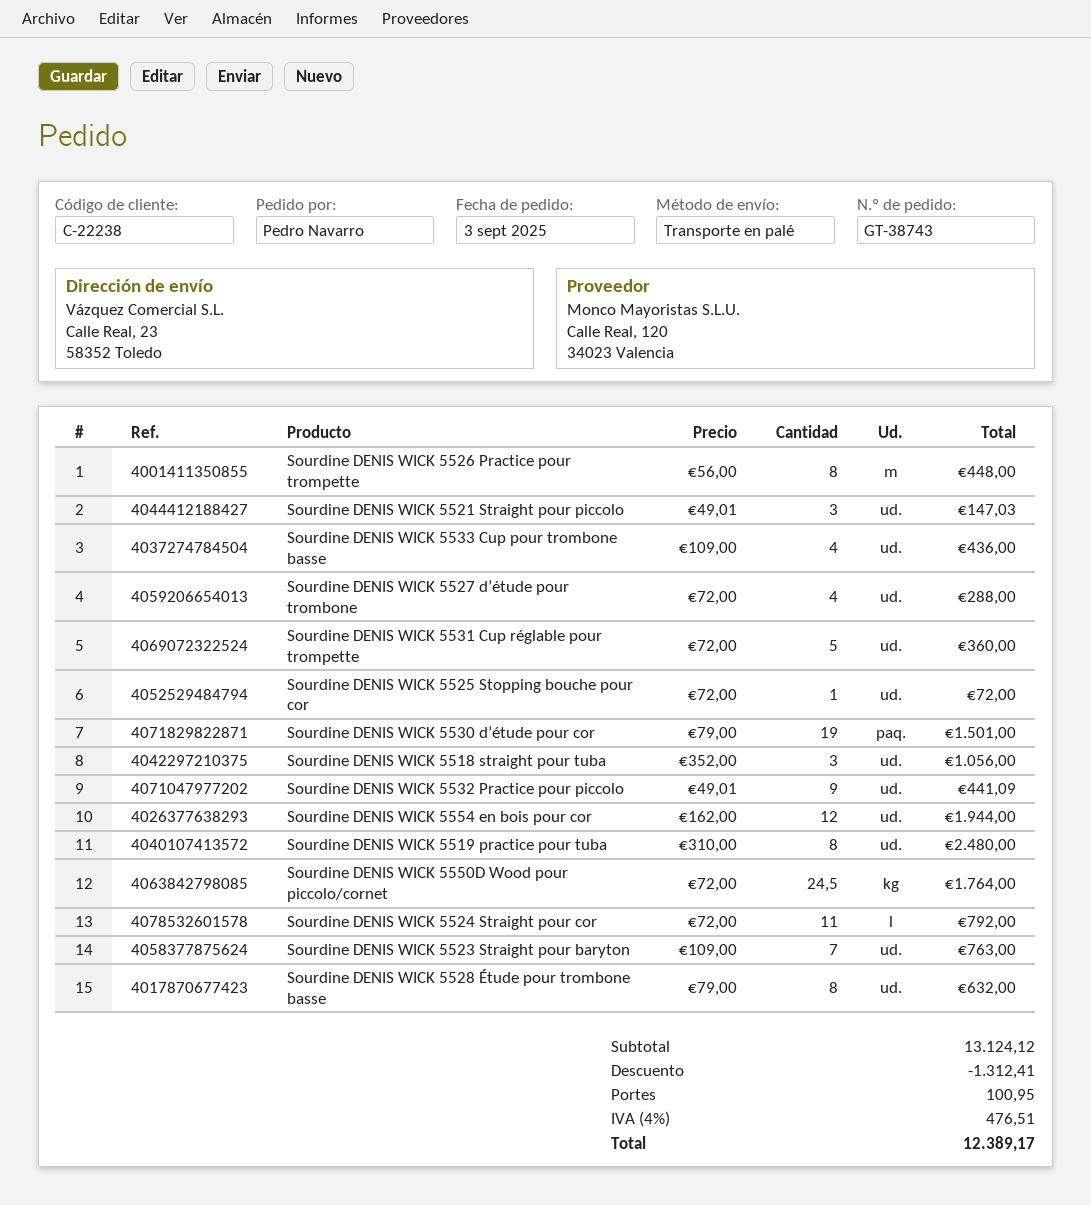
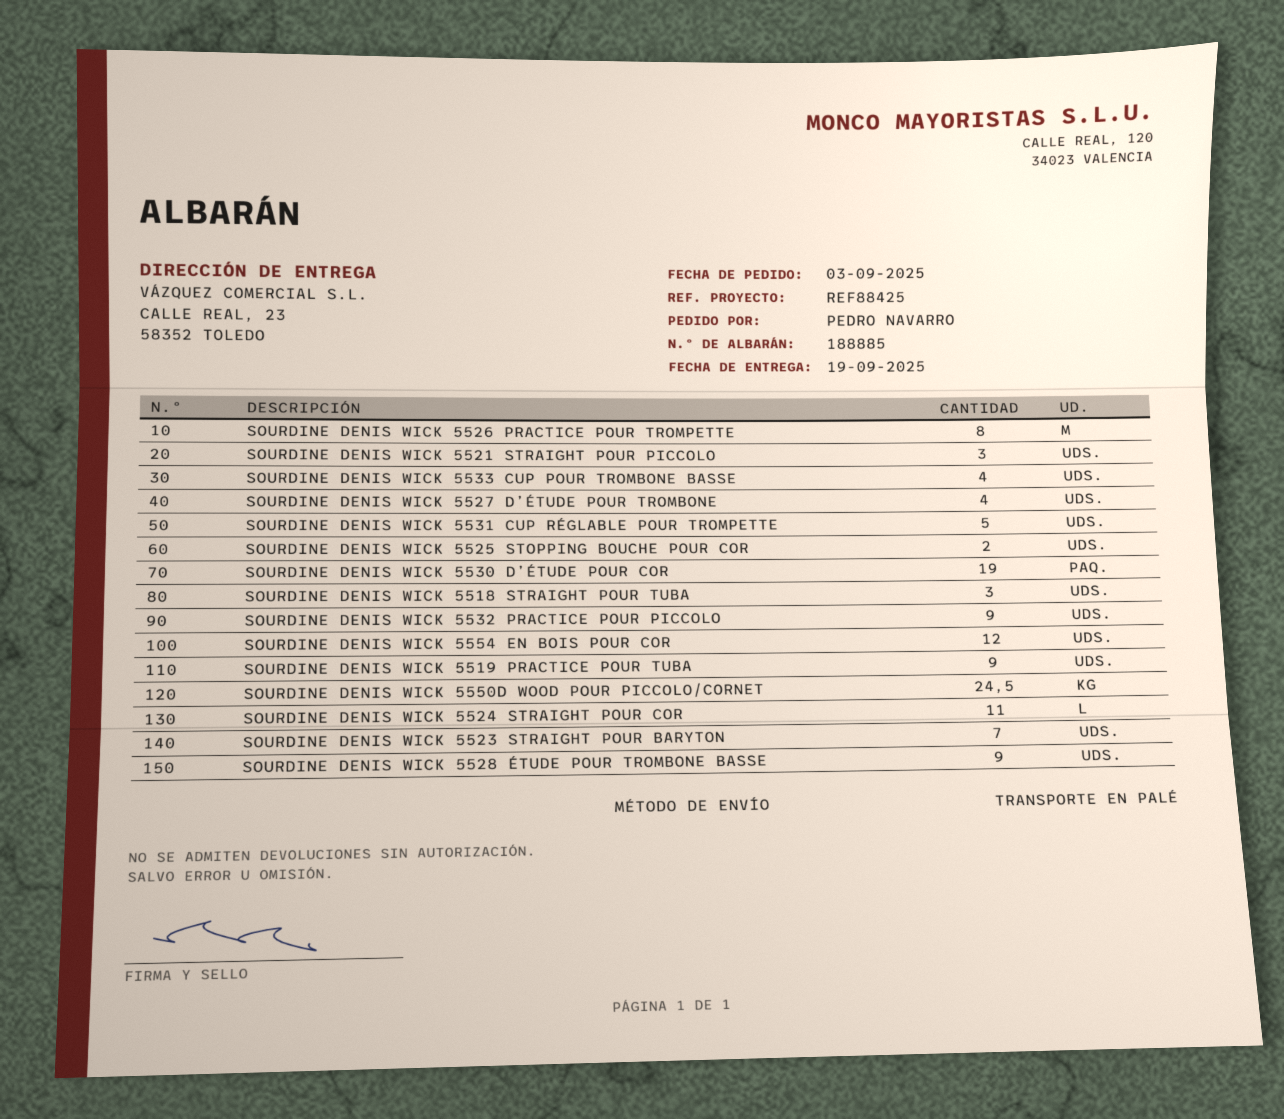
Sourdine DENIS WICK 5525 Stopping bouche pour cor: 1 -> 2
Sourdine DENIS WICK 5519 practice pour tuba: 8 -> 9
Sourdine DENIS WICK 5528 Étude pour trombone basse: 8 -> 9

